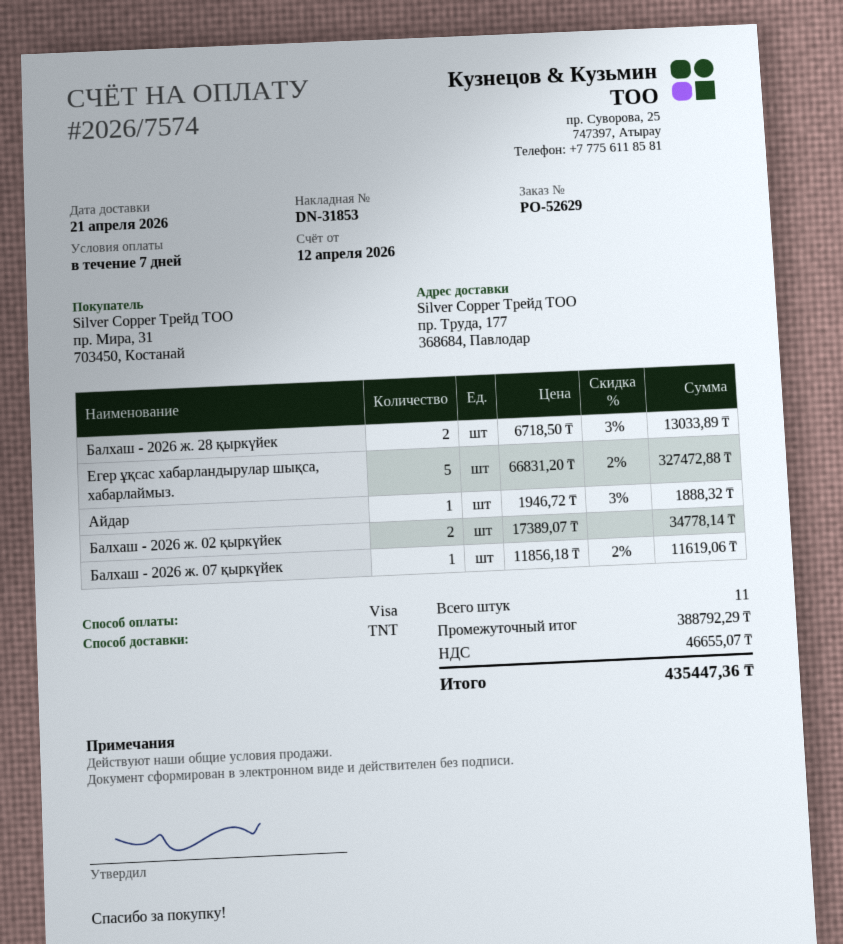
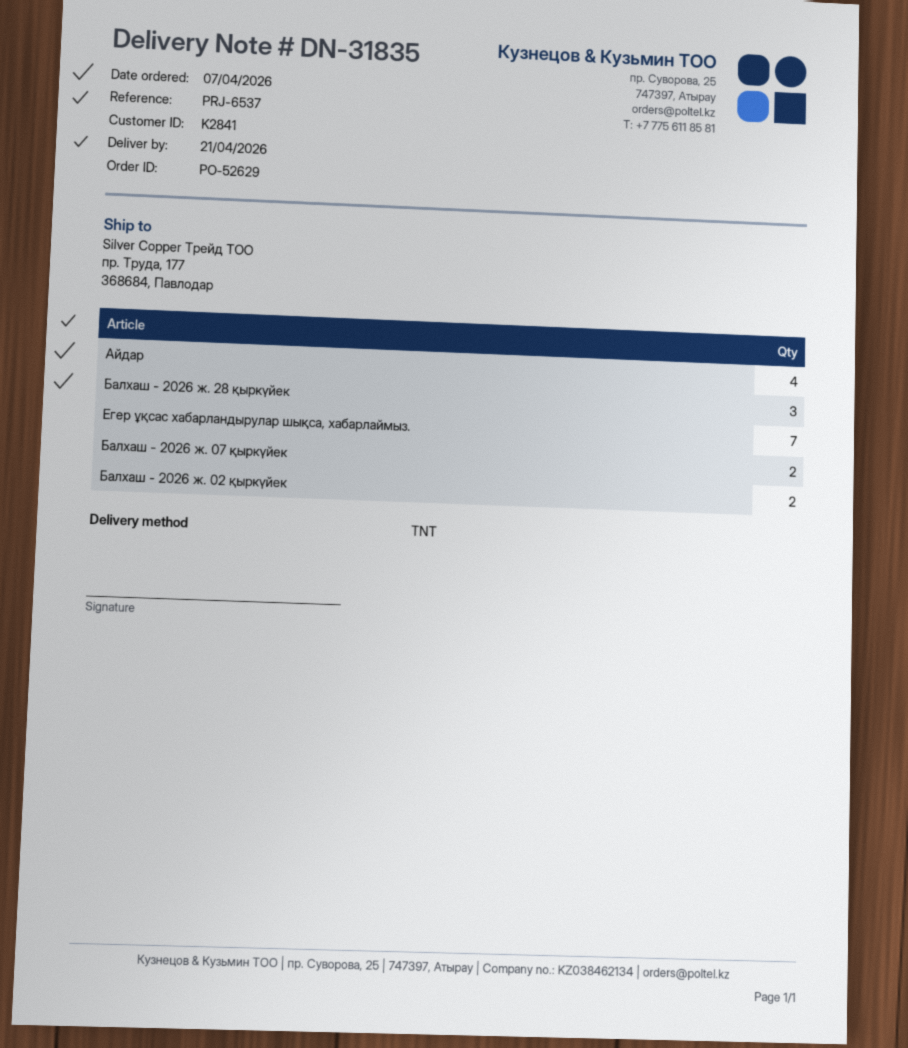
delivery note number: DN-31853 -> DN-31835
Балхаш - 2026 ж. 28 қыркүйек: 2 -> 3
Егер ұқсас хабарландырулар шықса, хабарлаймыз.: 5 -> 7
Айдар: 1 -> 4
Балхаш - 2026 ж. 07 қыркүйек: 1 -> 2

